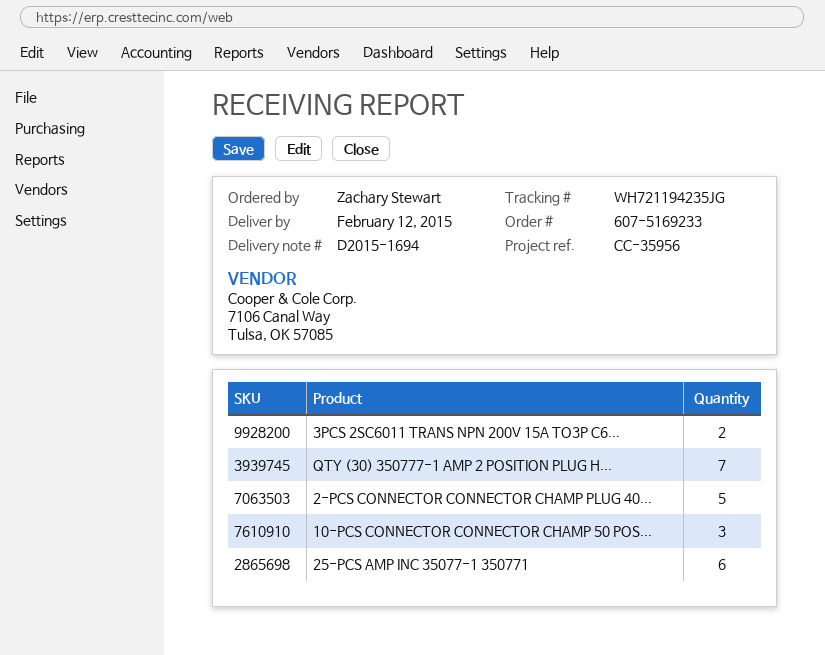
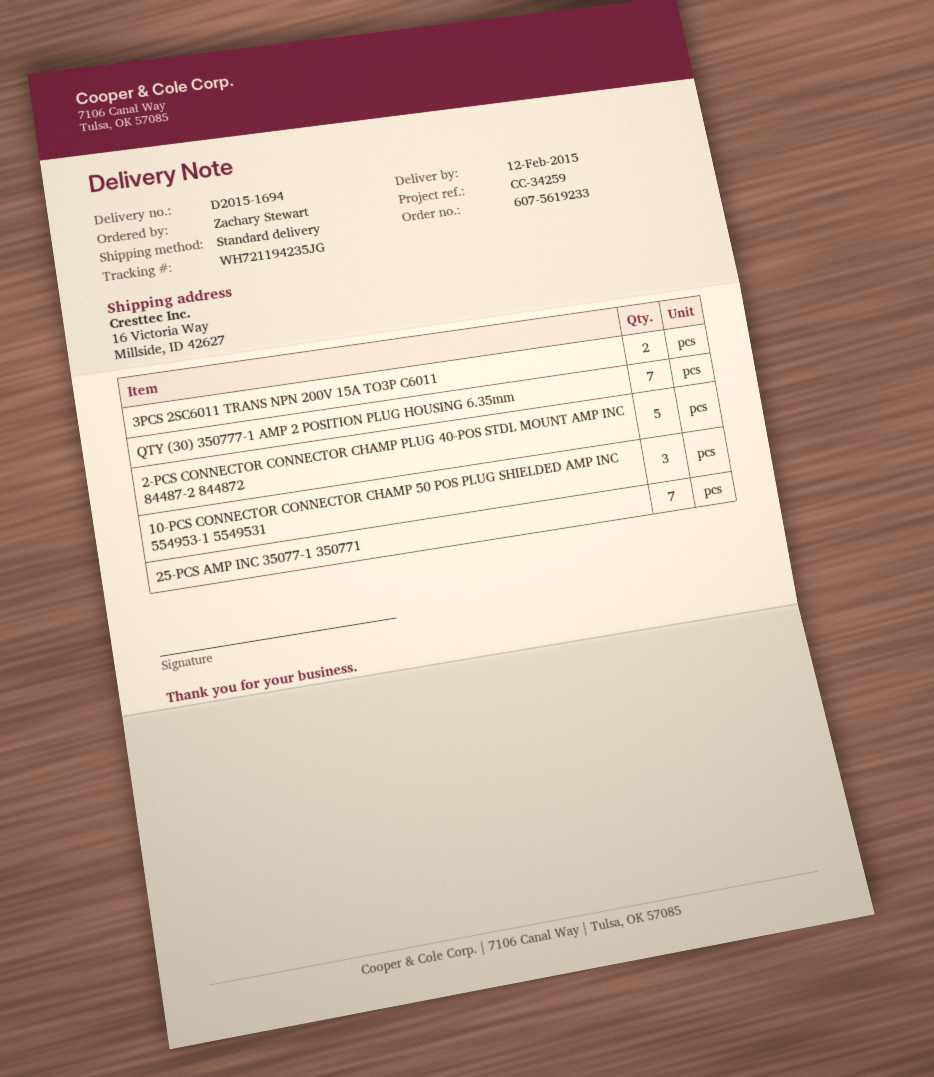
order number: 607-5169233 -> 607-5619233
reference: CC-35956 -> CC-34259
25-PCS AMP INC 35077-1 350771: 6 -> 7

